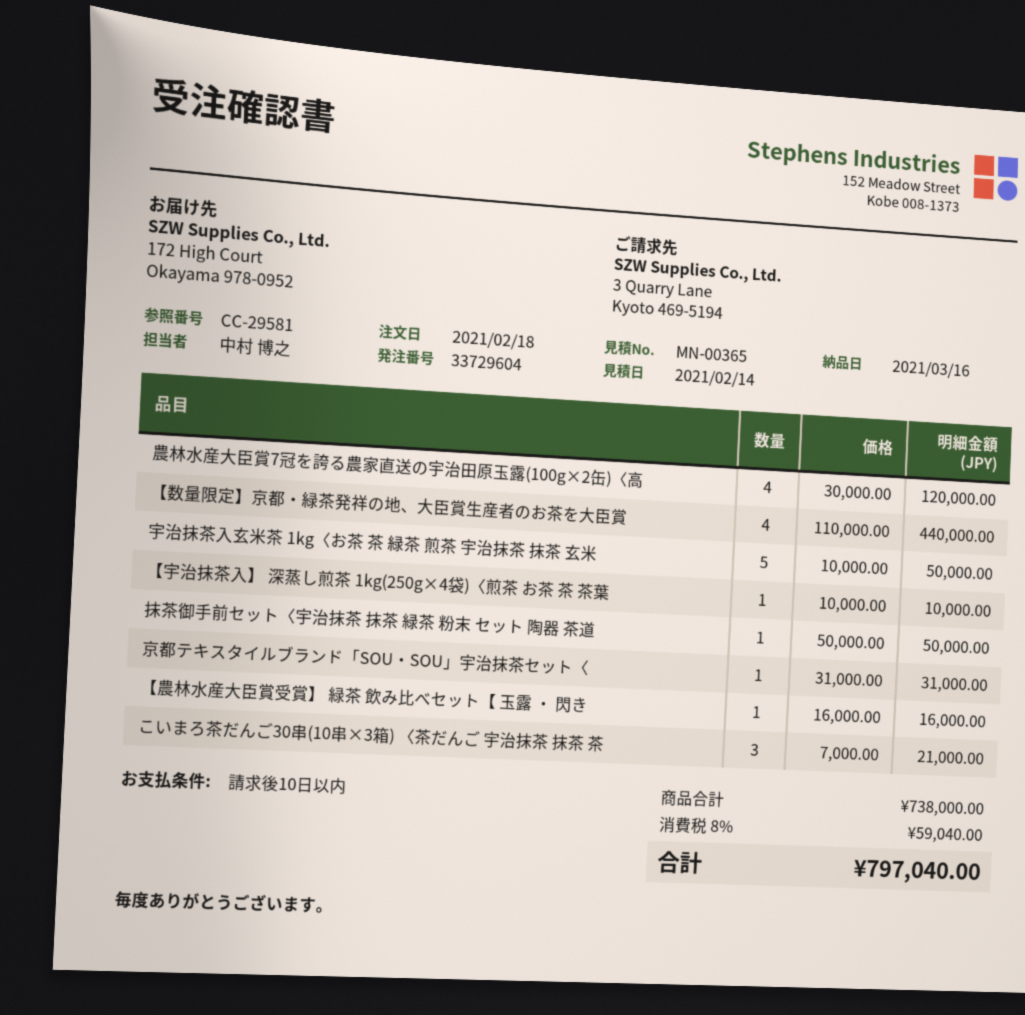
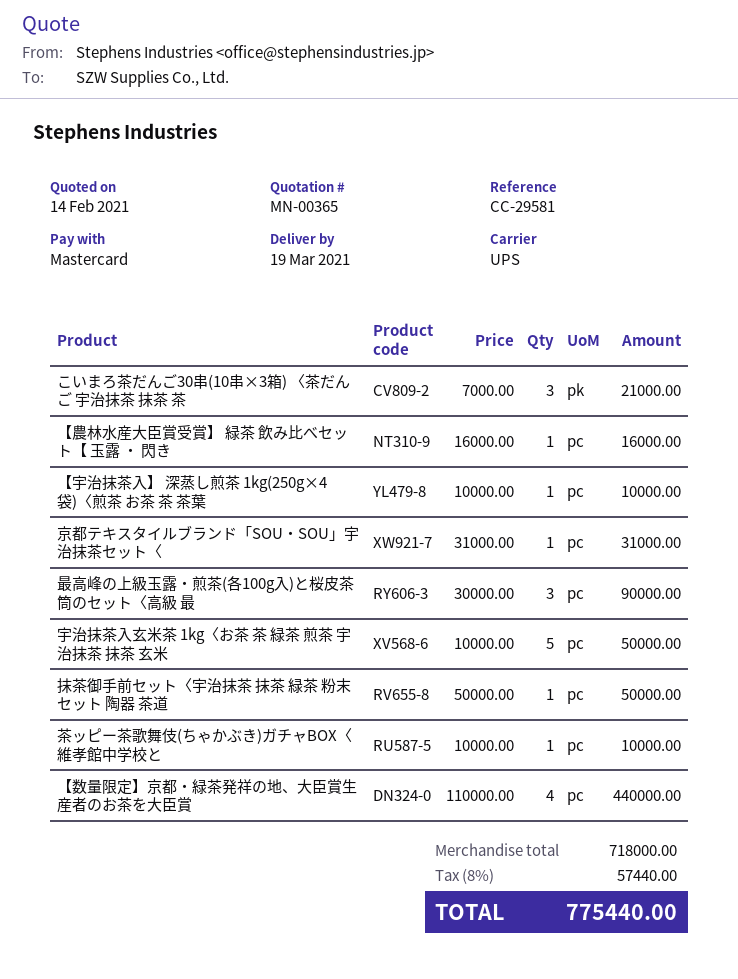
delivery date: 2021-03-16 -> 2021-03-19
農林水産大臣賞7冠を誇る農家直送の宇治田原玉露(100g×2缶)〈高: 4 x 30000.00 = 120000.00 -> none
最高峰の上級玉露・煎茶(各100g入)と桜皮茶筒のセット〈高級 最: none -> 3 x 30000.00 = 90000.00
茶ッピー茶歌舞伎(ちゃかぶき)ガチャBOX〈維孝館中学校と: none -> 1 x 10000.00 = 10000.00
subtotal: 738000.00 -> 718000.00
tax: 8% = 59040.00 -> 8% = 57440.00
total: 797040.00 -> 775440.00

